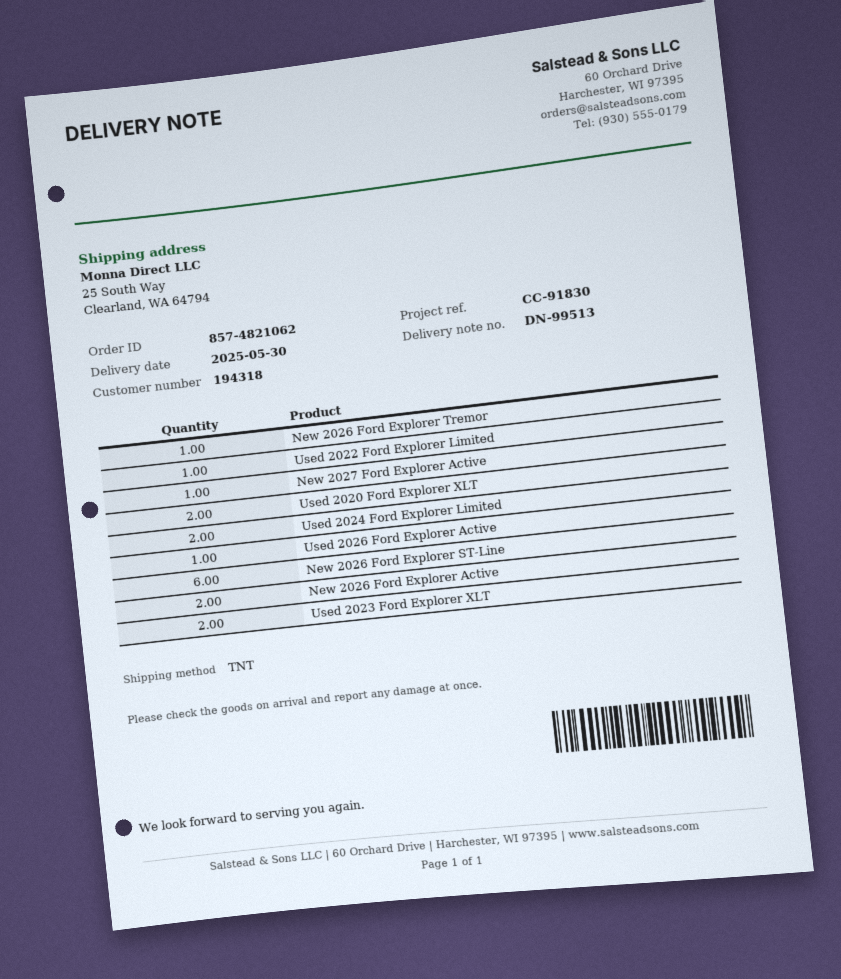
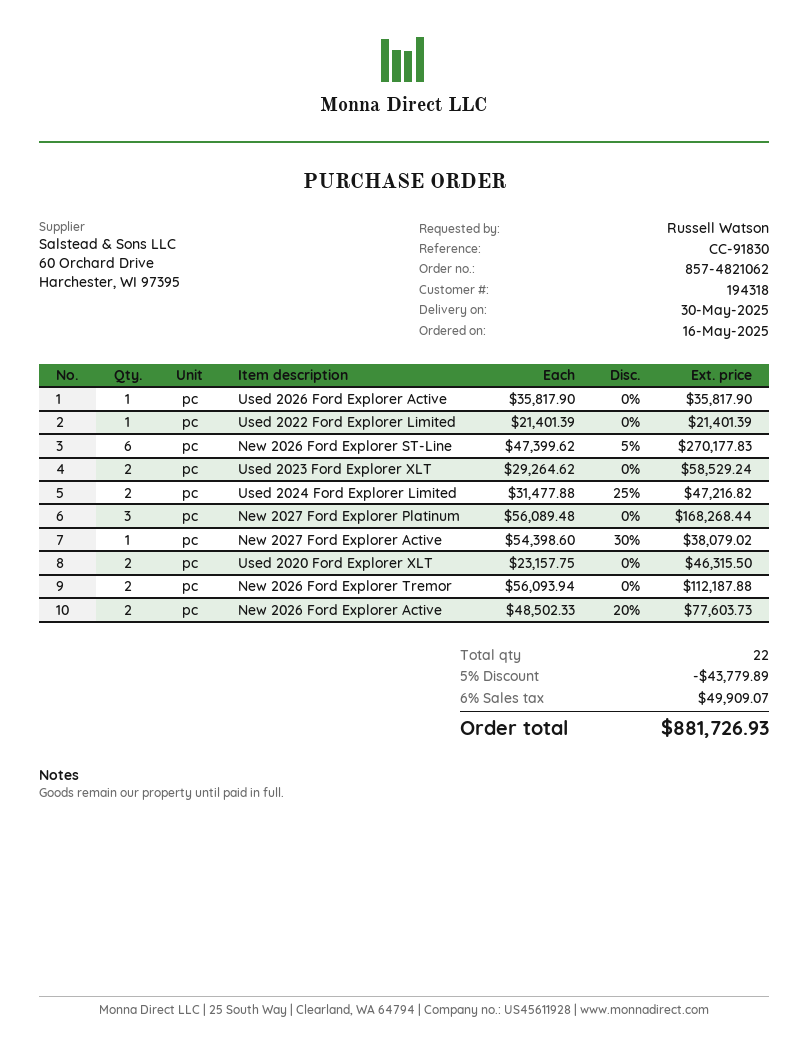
New 2026 Ford Explorer Tremor: 1 -> 2
New 2027 Ford Explorer Platinum: none -> 3

